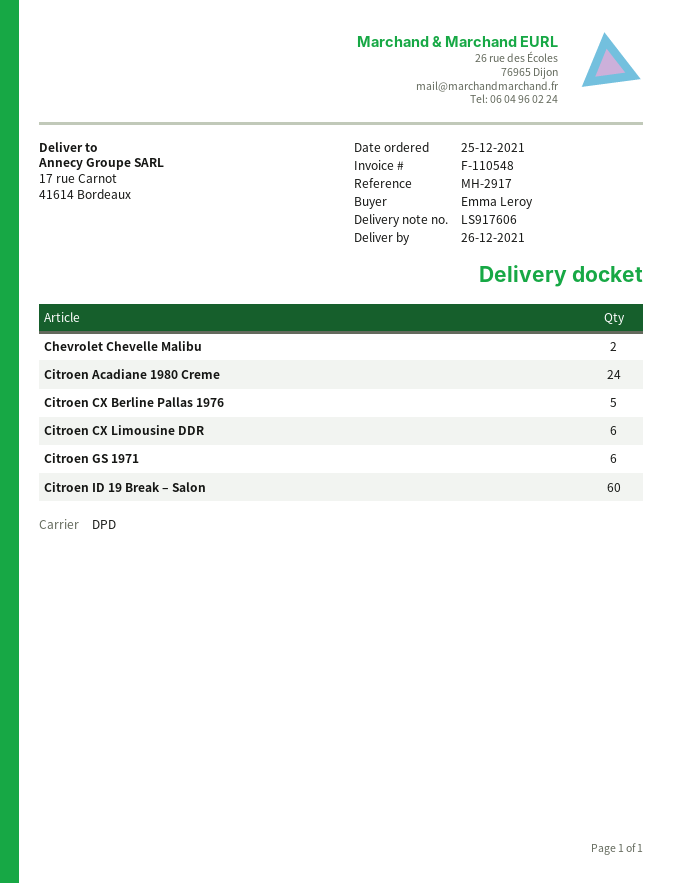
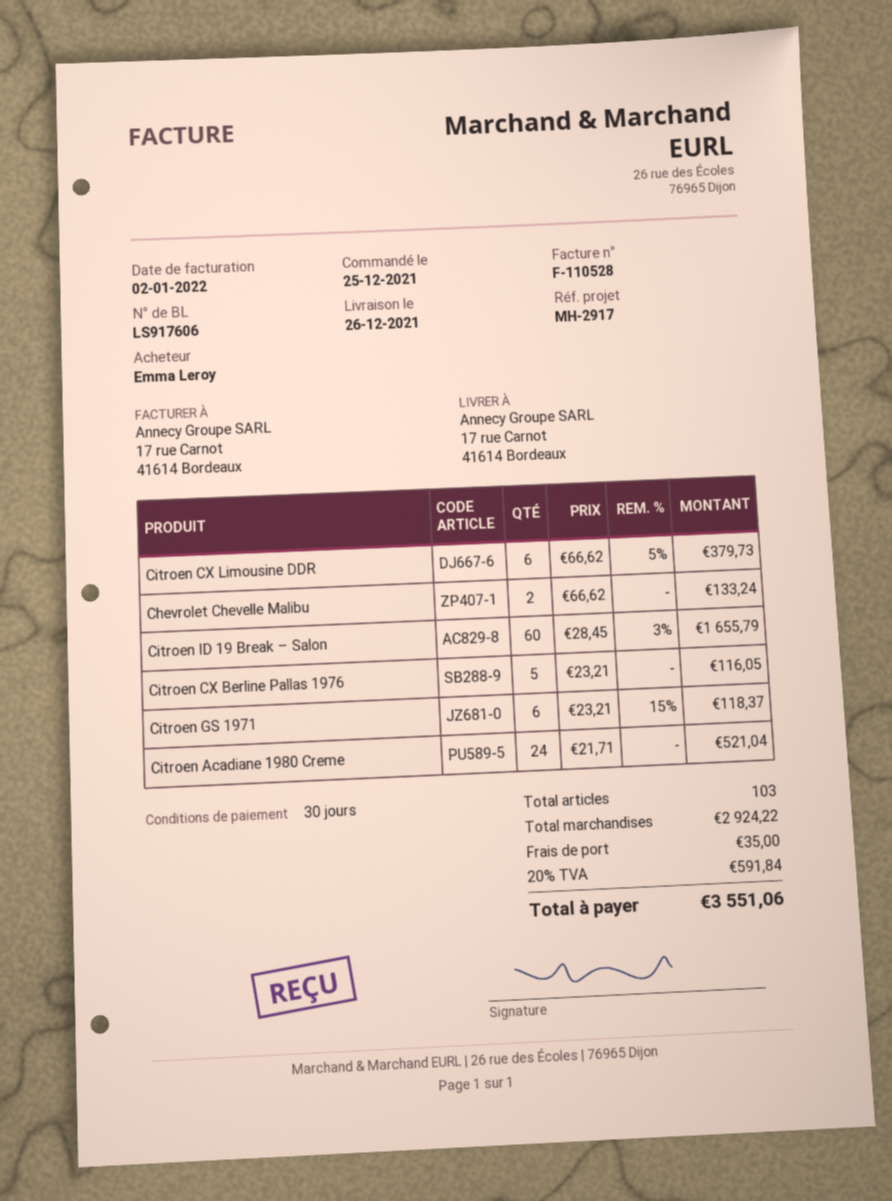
invoice number: F-110548 -> F-110528

